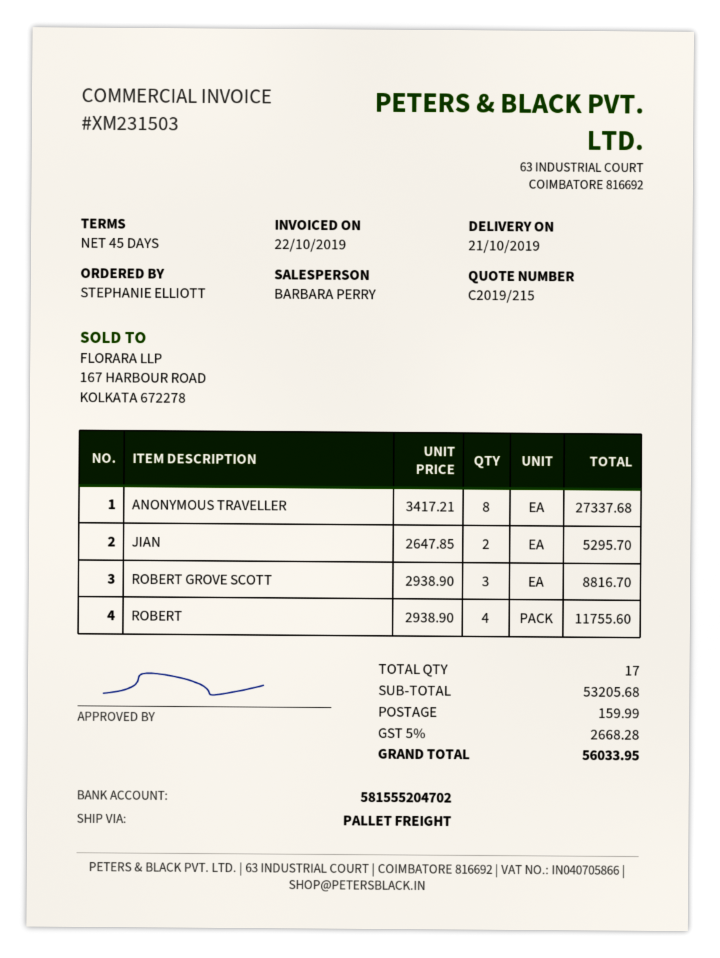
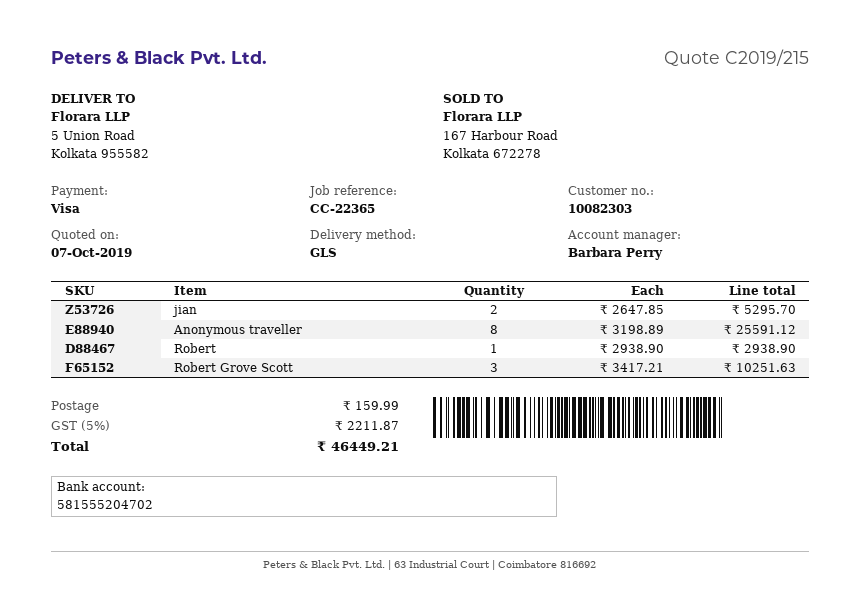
shipping method: pallet freight -> GLS
ANONYMOUS TRAVELLER: 8 x 3417.21 = 27337.68 -> 8 x 3198.89 = 25591.12
ROBERT GROVE SCOTT: 3 x 2938.90 = 8816.70 -> 3 x 3417.21 = 10251.63
ROBERT: 4 x 2938.90 = 11755.60 -> 1 x 2938.90 = 2938.90
tax: 5% = 2668.28 -> 5% = 2211.87
total: 56033.95 -> 46449.21

